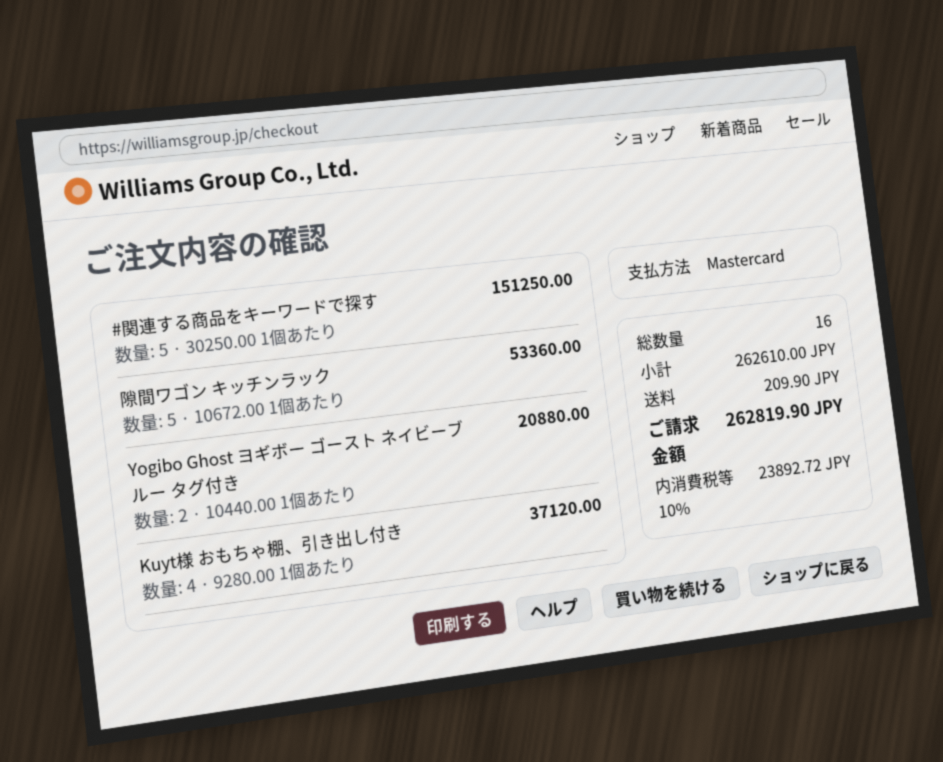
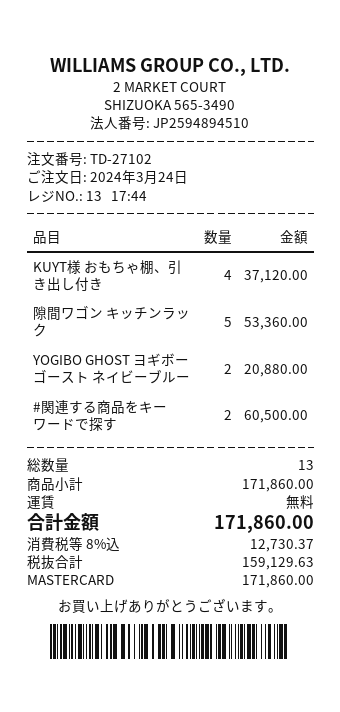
#関連する商品をキーワードで探す: 5 for 151250.00 -> 2 for 60500.00
total quantity: 16 -> 13
subtotal: 262610.00 -> 171860.00
shipping: 209.90 -> 0.00
tax: 10% = 23892.72 -> 8% = 12730.37
total: 262819.90 -> 171860.00

